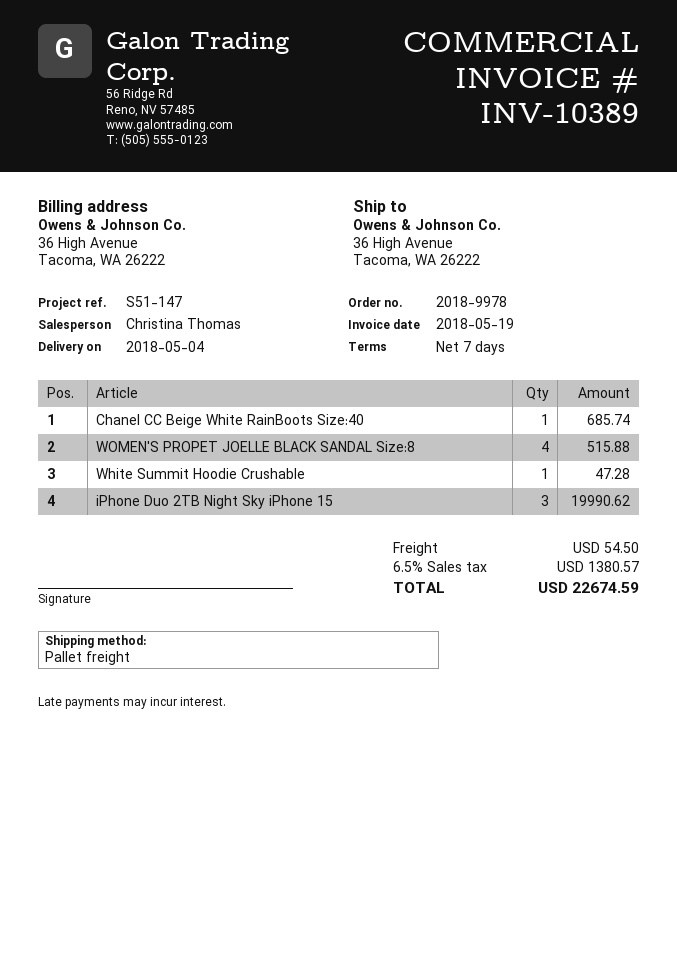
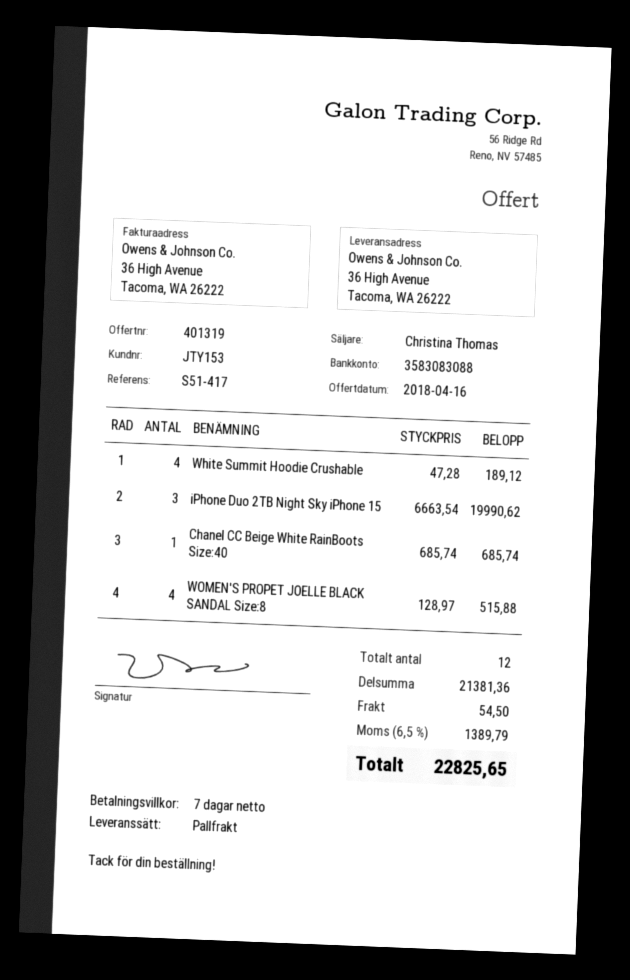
reference: S51-147 -> S51-417
White Summit Hoodie Crushable: 1 for 47.28 -> 4 for 189.12
tax: 6.5% = 1380.57 -> 6.5% = 1389.79
total: 22674.59 -> 22825.65

